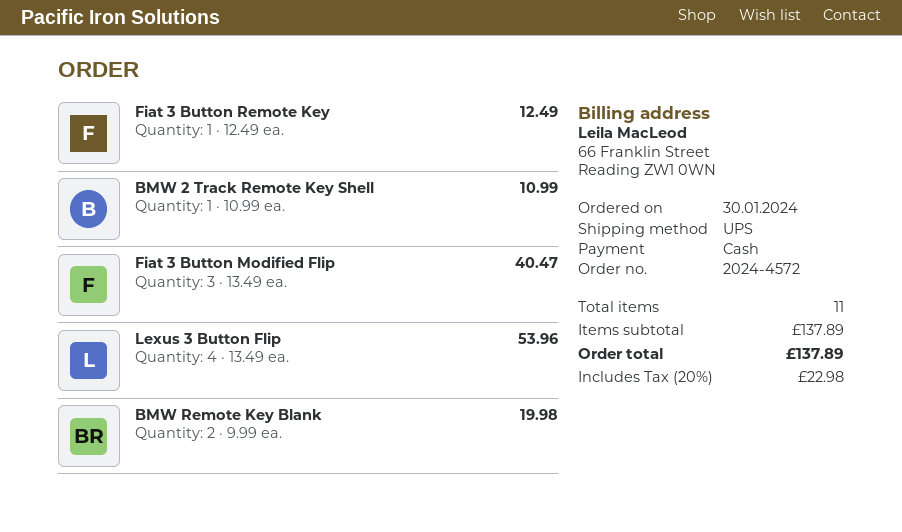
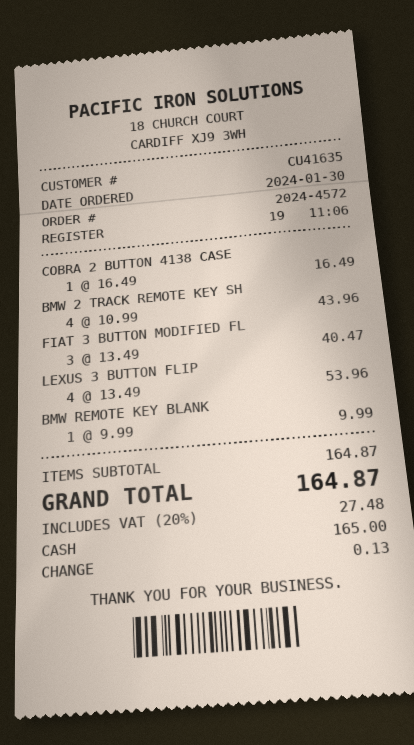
Fiat 3 Button Remote Key: 1 x 12.49 = 12.49 -> none
BMW 2 Track Remote Key Shell: 1 x 10.99 = 10.99 -> 4 x 10.99 = 43.96
BMW Remote Key Blank: 2 x 9.99 = 19.98 -> 1 x 9.99 = 9.99
COBRA 2 BUTTON 4138 CASE: none -> 1 x 16.49 = 16.49
subtotal: 137.89 -> 164.87
tax: 20% = 22.98 -> 20% = 27.48
total: 137.89 -> 164.87

